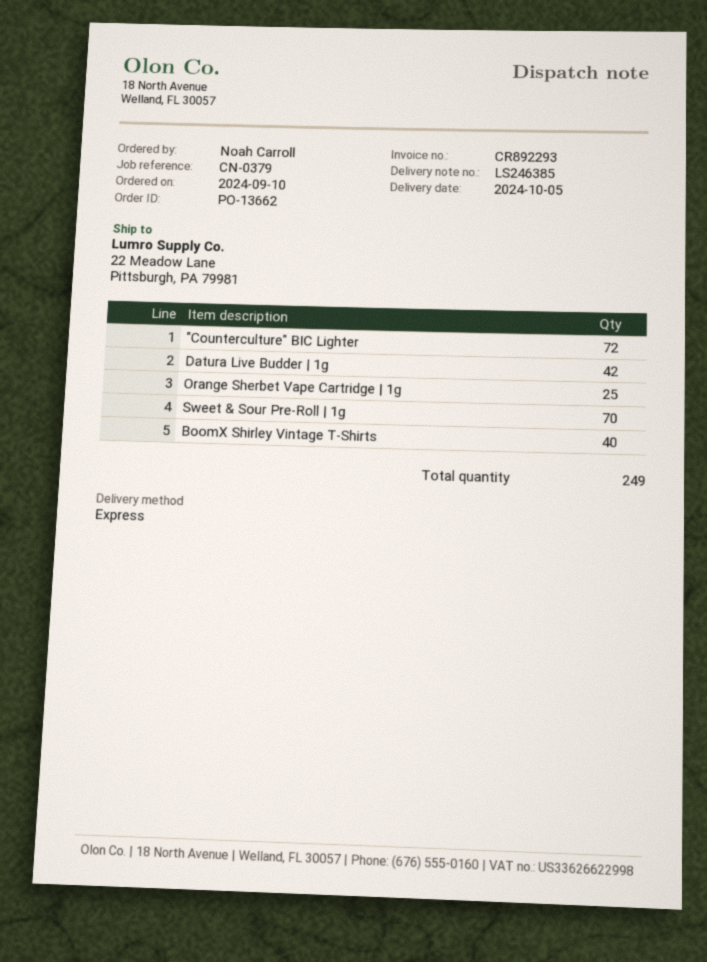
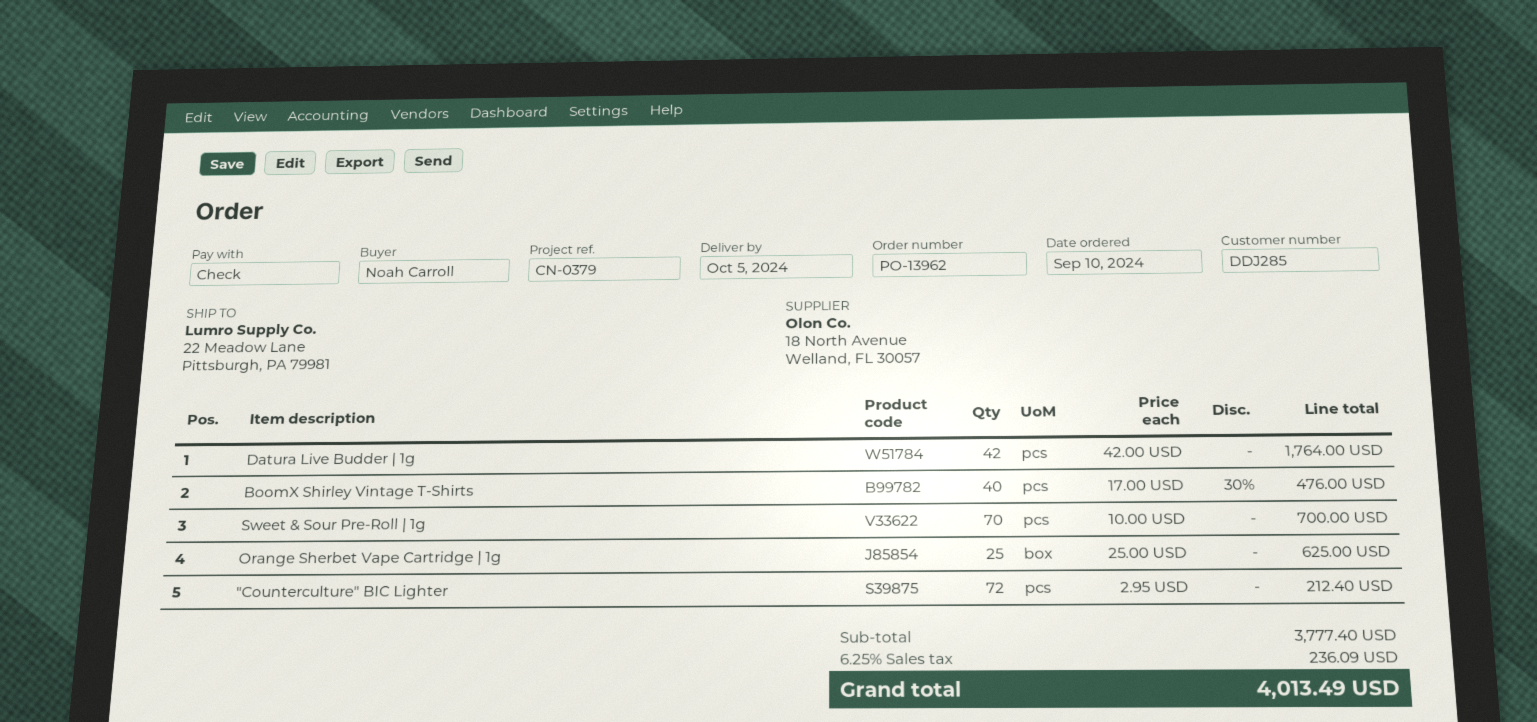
order number: PO-13662 -> PO-13962

